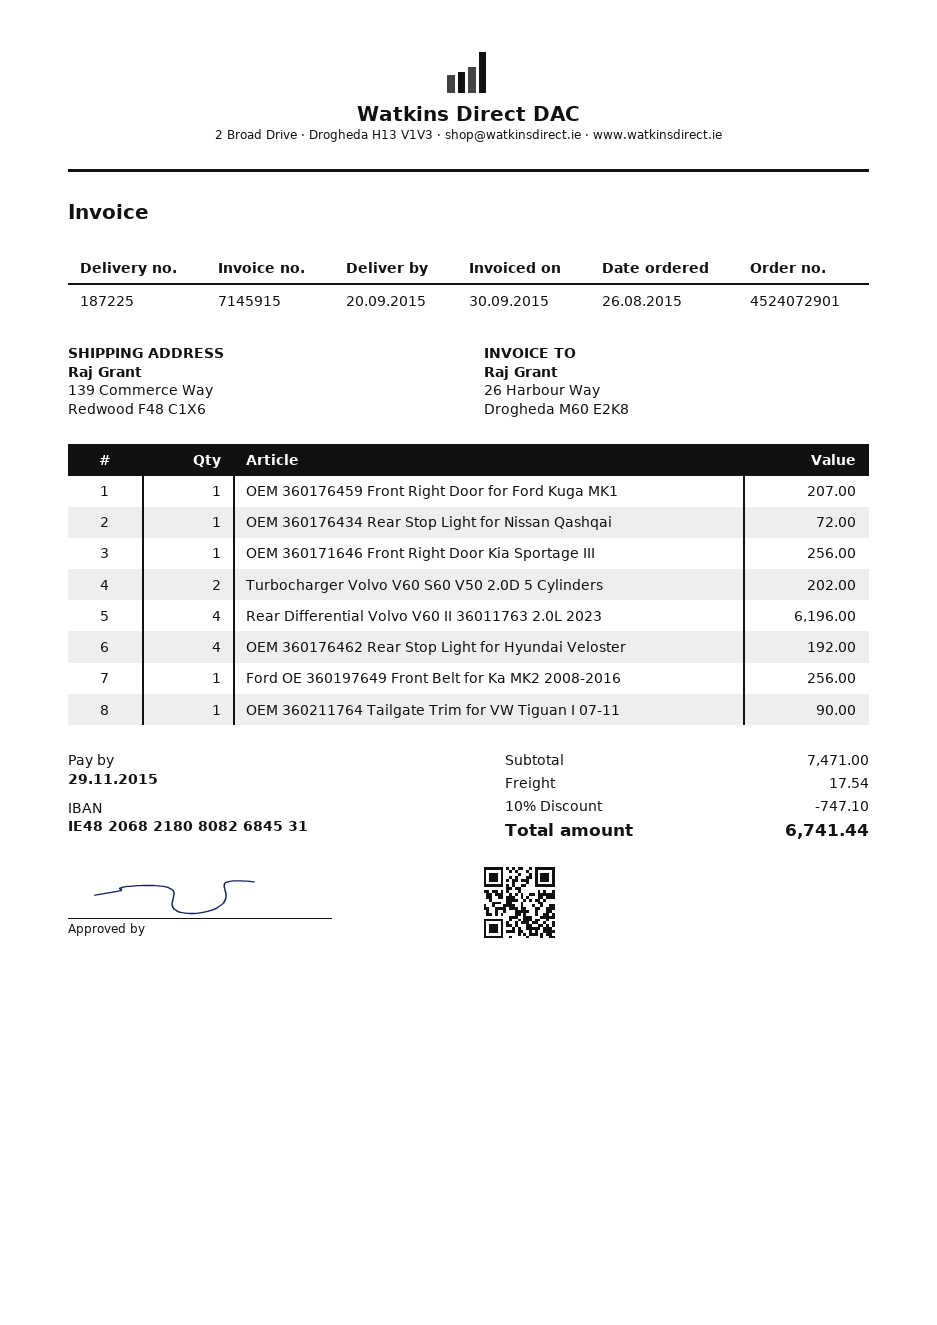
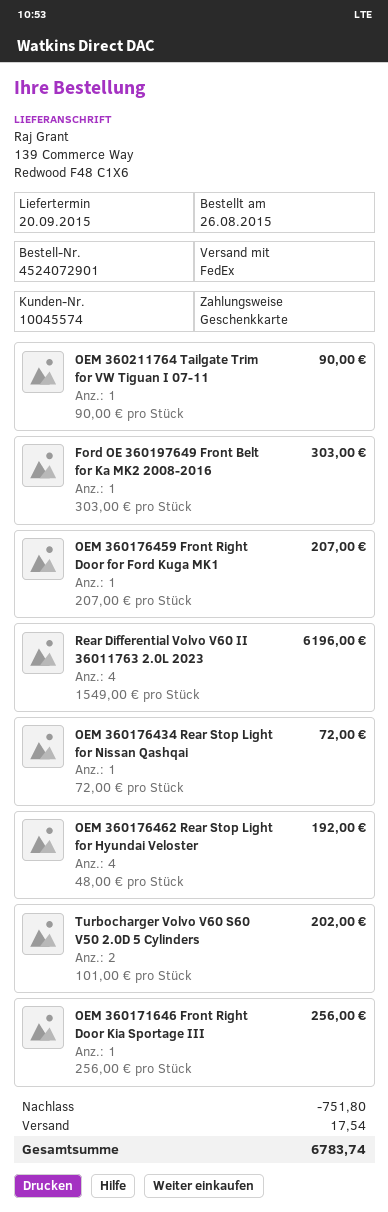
Ford OE 360197649 Front Belt for Ka MK2 2008-2016: 1 for 256.00 -> 1 for 303.00
discount: 747.10 -> 751.80
total: 6741.44 -> 6783.74

